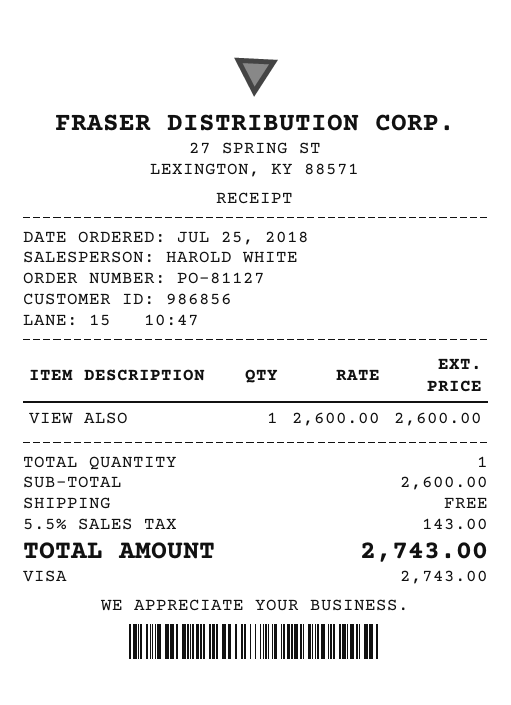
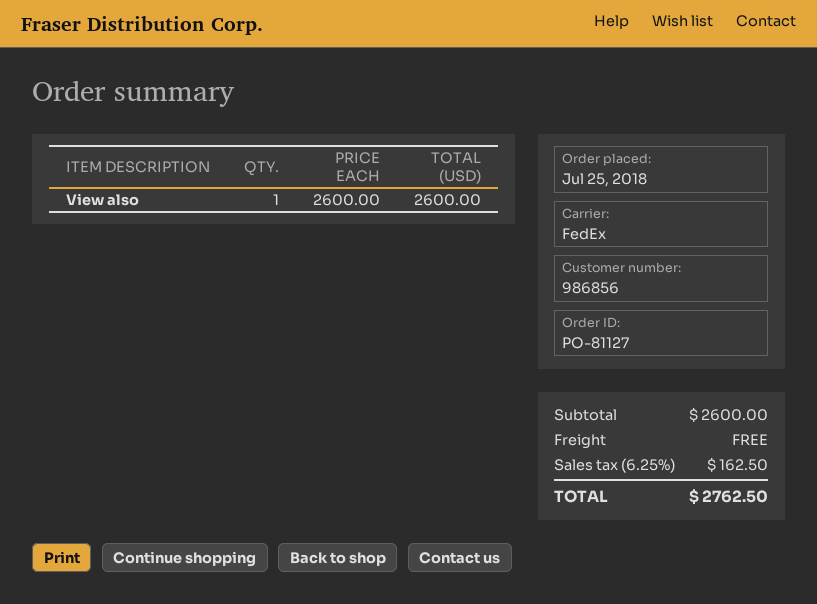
tax: 5.5% = 143.00 -> 6.25% = 162.50
total: 2743.00 -> 2762.50

